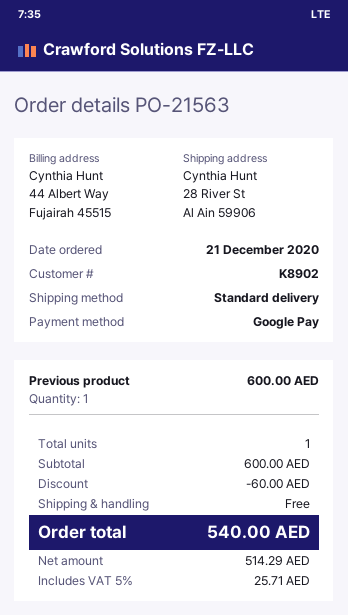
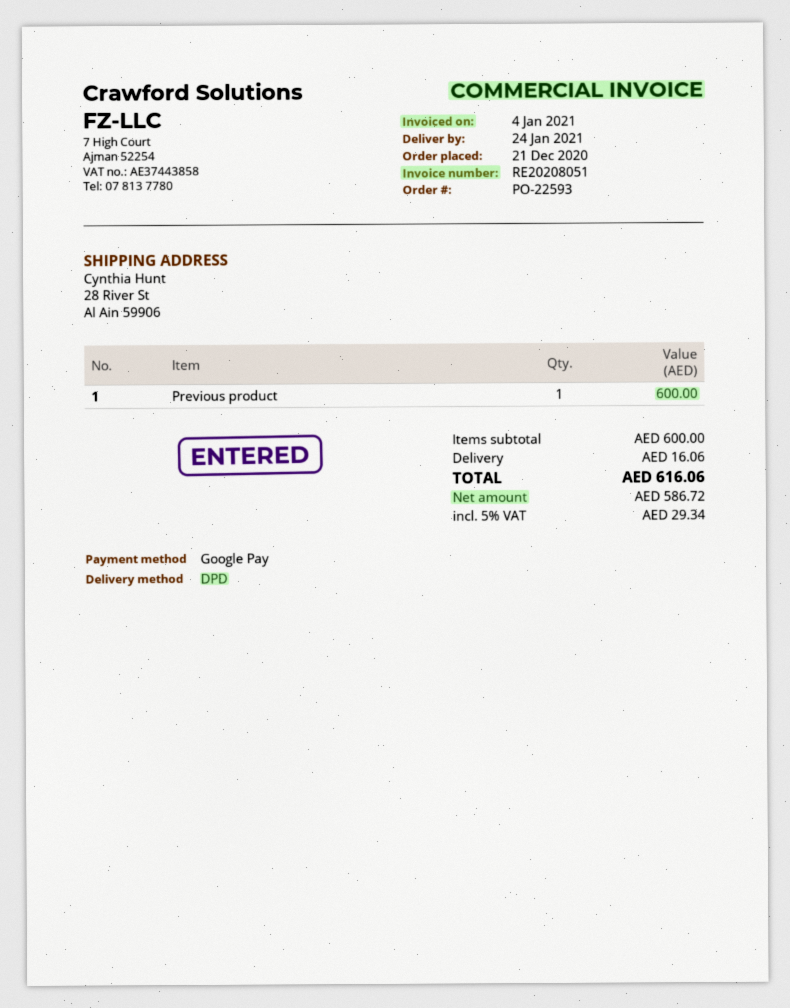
order number: PO-21563 -> PO-22593
shipping method: standard -> DPD
discount: 60.00 -> none
shipping: 0.00 -> 16.06
net: 514.29 -> 586.72
tax: 5% = 25.71 -> 5% = 29.34
total: 540.00 -> 616.06

